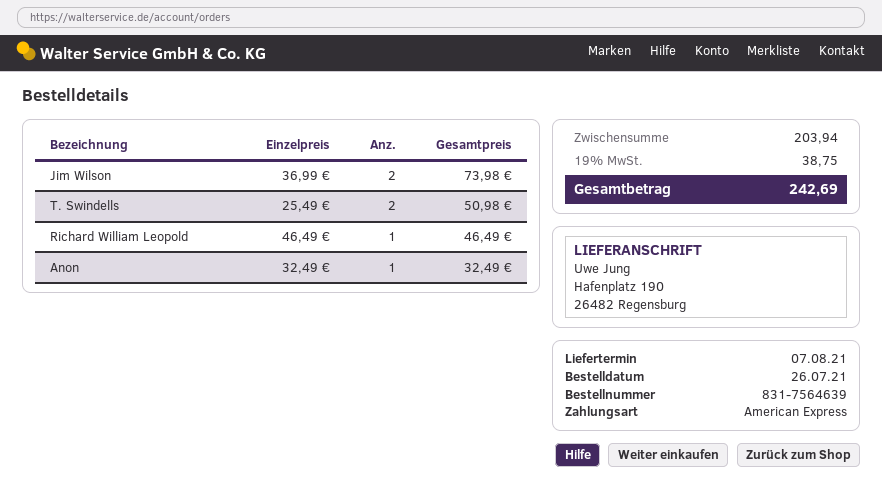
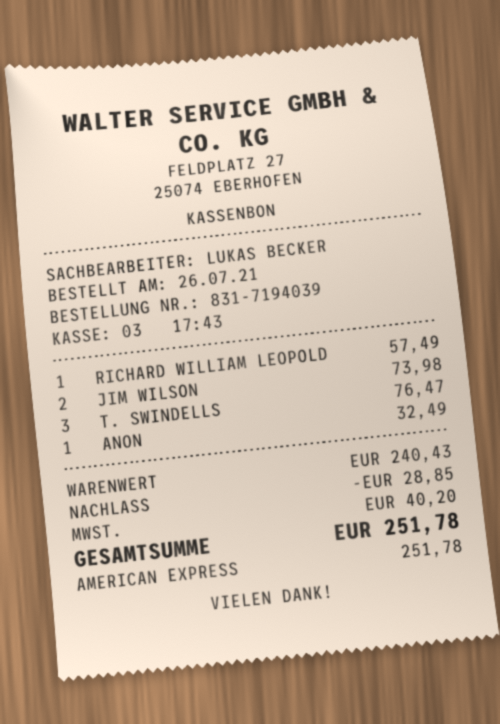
order number: 831-7564639 -> 831-7194039
T. Swindells: 2 for 50.98 -> 3 for 76.47
Richard William Leopold: 1 for 46.49 -> 1 for 57.49
subtotal: 203.94 -> 240.43
discount: none -> 28.85
tax: 38.75 -> 40.20
total: 242.69 -> 251.78

